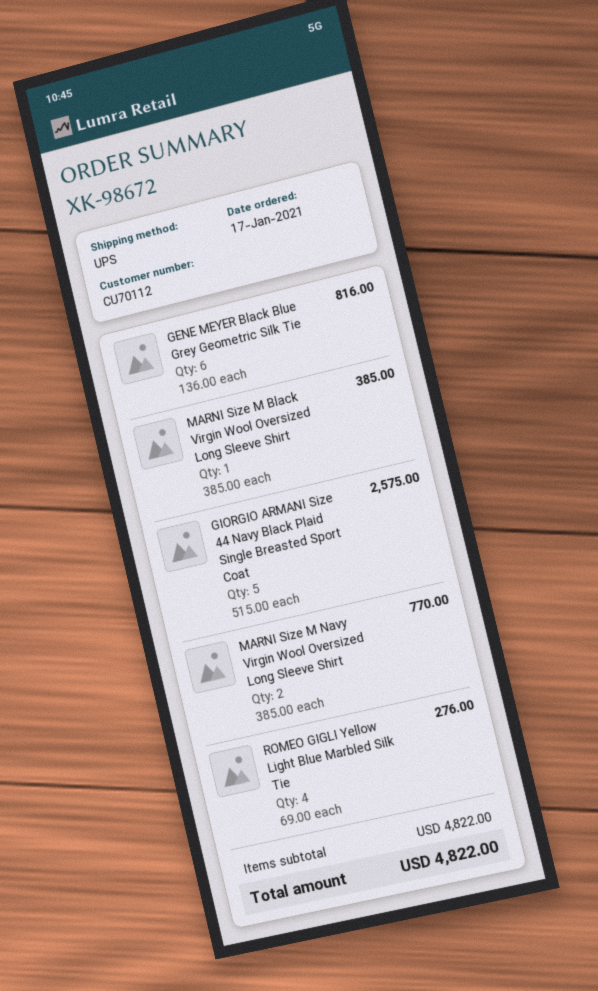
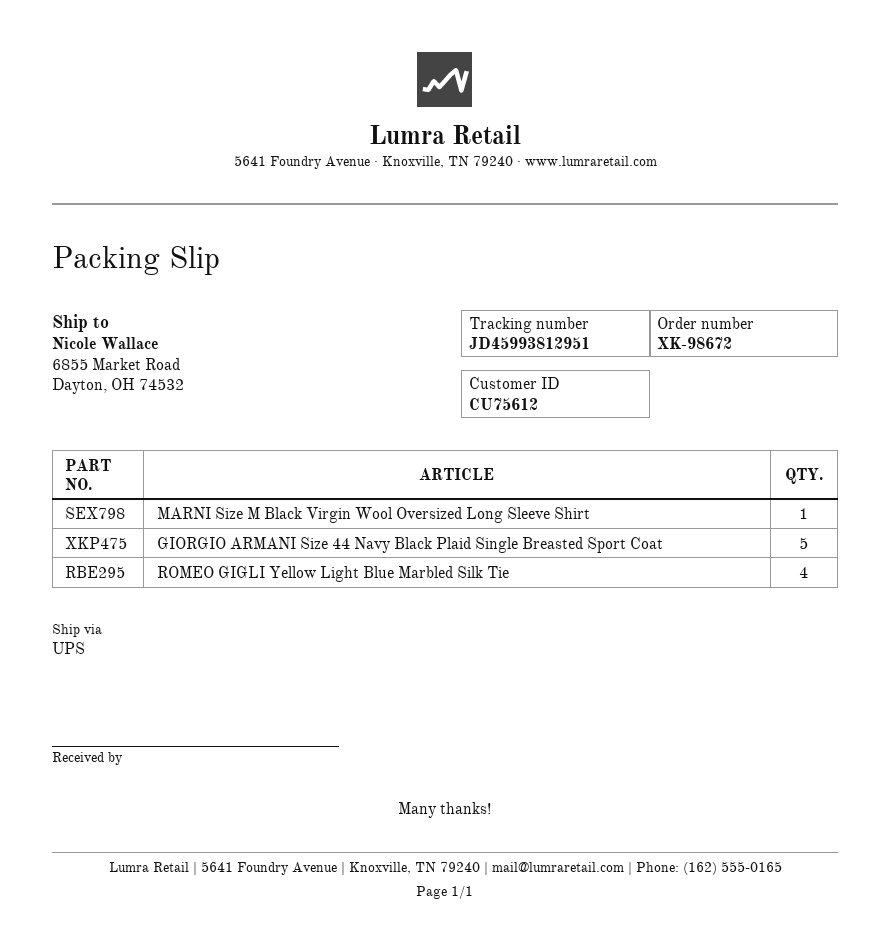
customer number: CU70112 -> CU75612
GENE MEYER Black Blue Grey Geometric Silk Tie: 6 -> none
MARNI Size M Navy Virgin Wool Oversized Long Sleeve Shirt: 2 -> none

